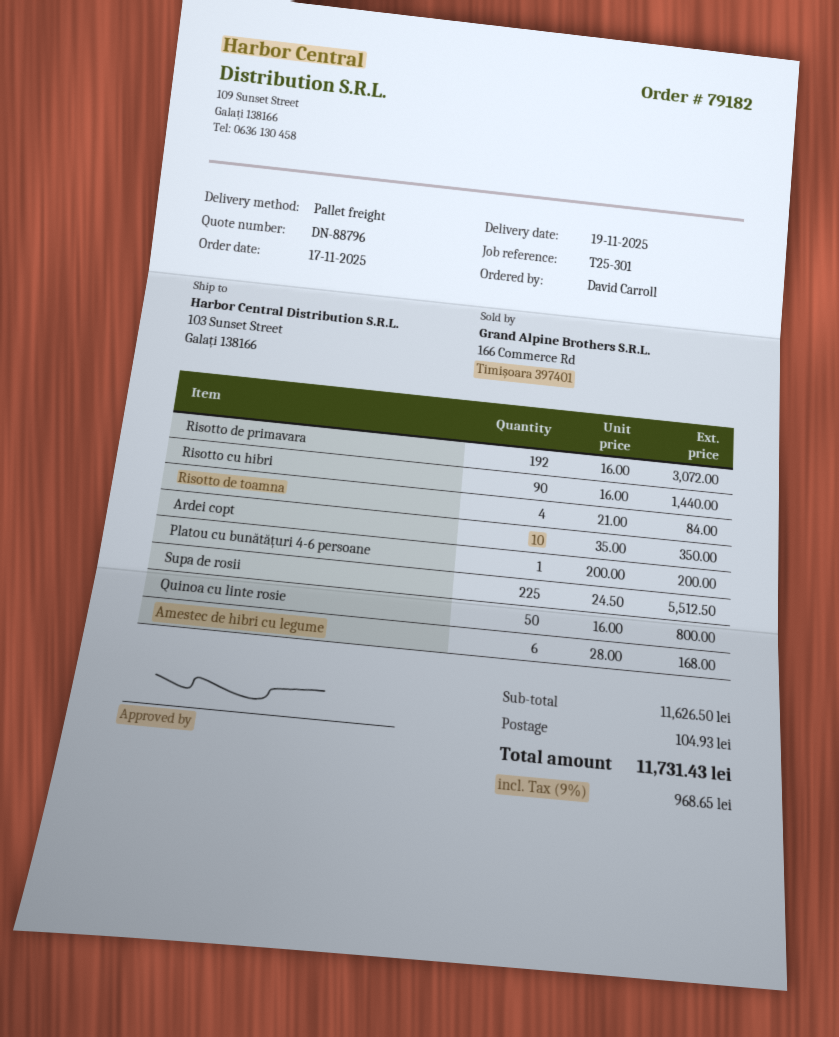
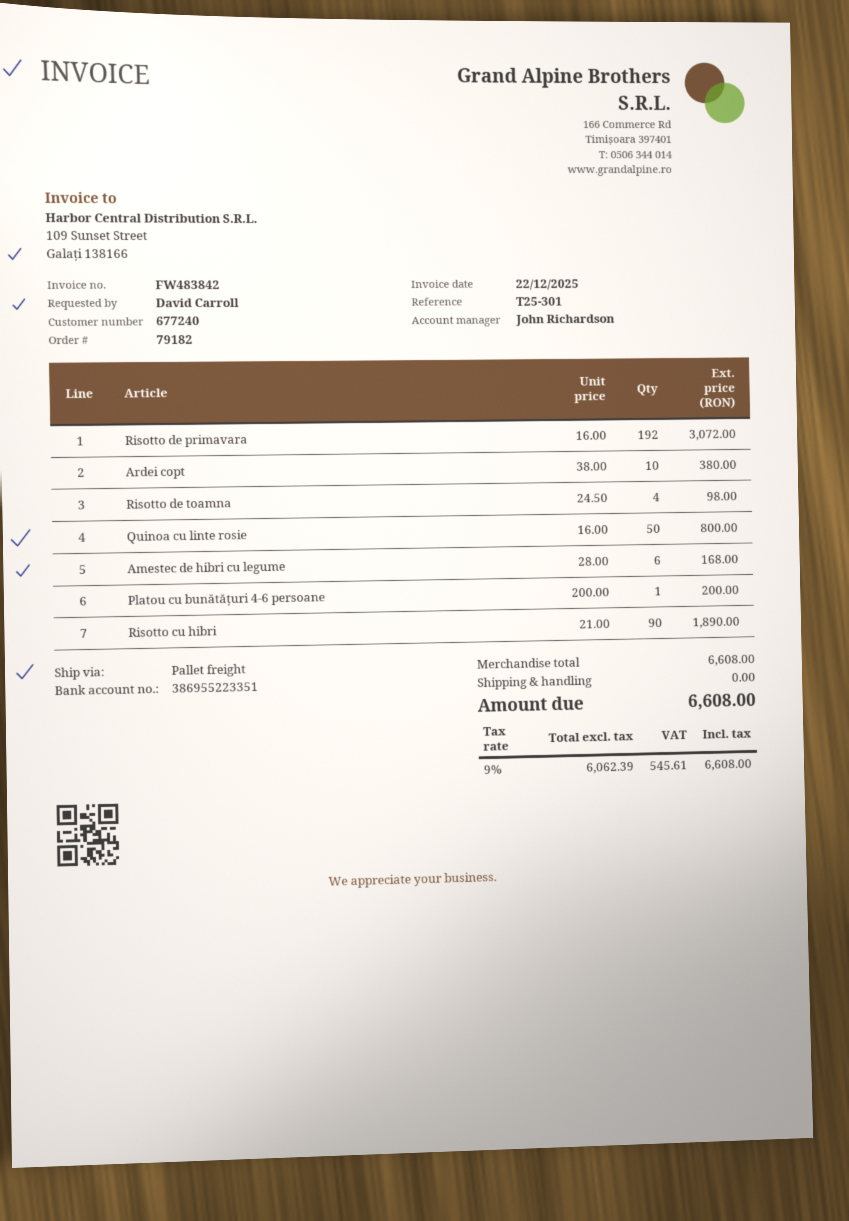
Risotto cu hibri: 90 x 16.00 = 1440.00 -> 90 x 21.00 = 1890.00
Risotto de toamna: 4 x 21.00 = 84.00 -> 4 x 24.50 = 98.00
Ardei copt: 10 x 35.00 = 350.00 -> 10 x 38.00 = 380.00
Supa de rosii: 225 x 24.50 = 5512.50 -> none
subtotal: 11626.50 -> 6608.00
shipping: 104.93 -> 0.00
tax: 9% = 968.65 -> 9% = 545.61
total: 11731.43 -> 6608.00

